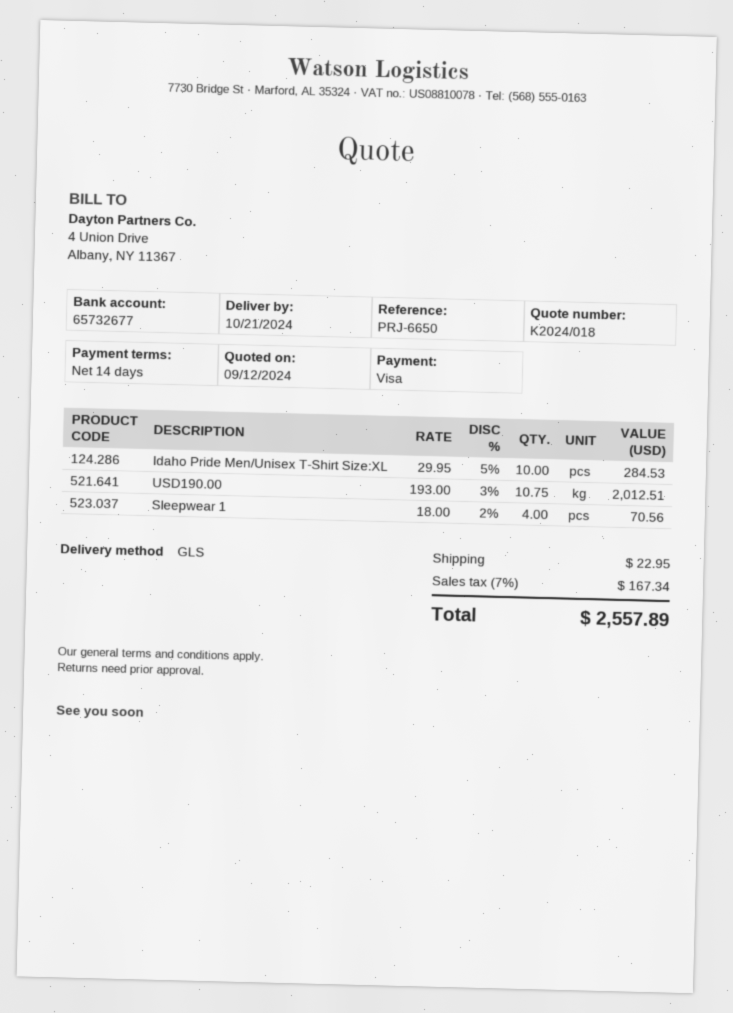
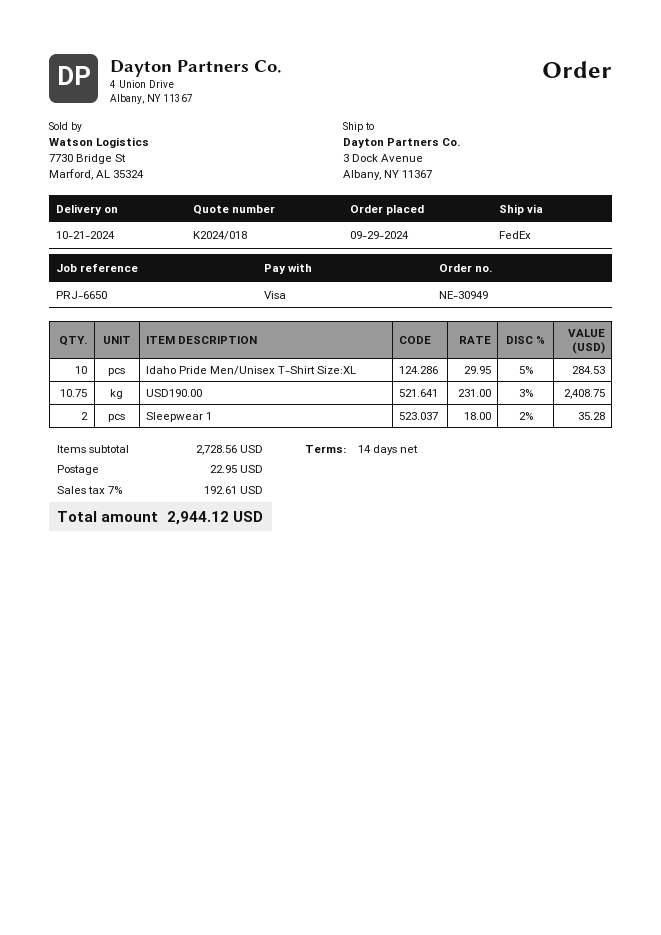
shipping method: GLS -> FedEx
USD190.00: 10.75 x 193.00 - 3% = 2012.51 -> 10.75 x 231.00 - 3% = 2408.75
Sleepwear 1: 4 x 18.00 - 2% = 70.56 -> 2 x 18.00 - 2% = 35.28
tax: 7% = 167.34 -> 7% = 192.61
total: 2557.89 -> 2944.12

